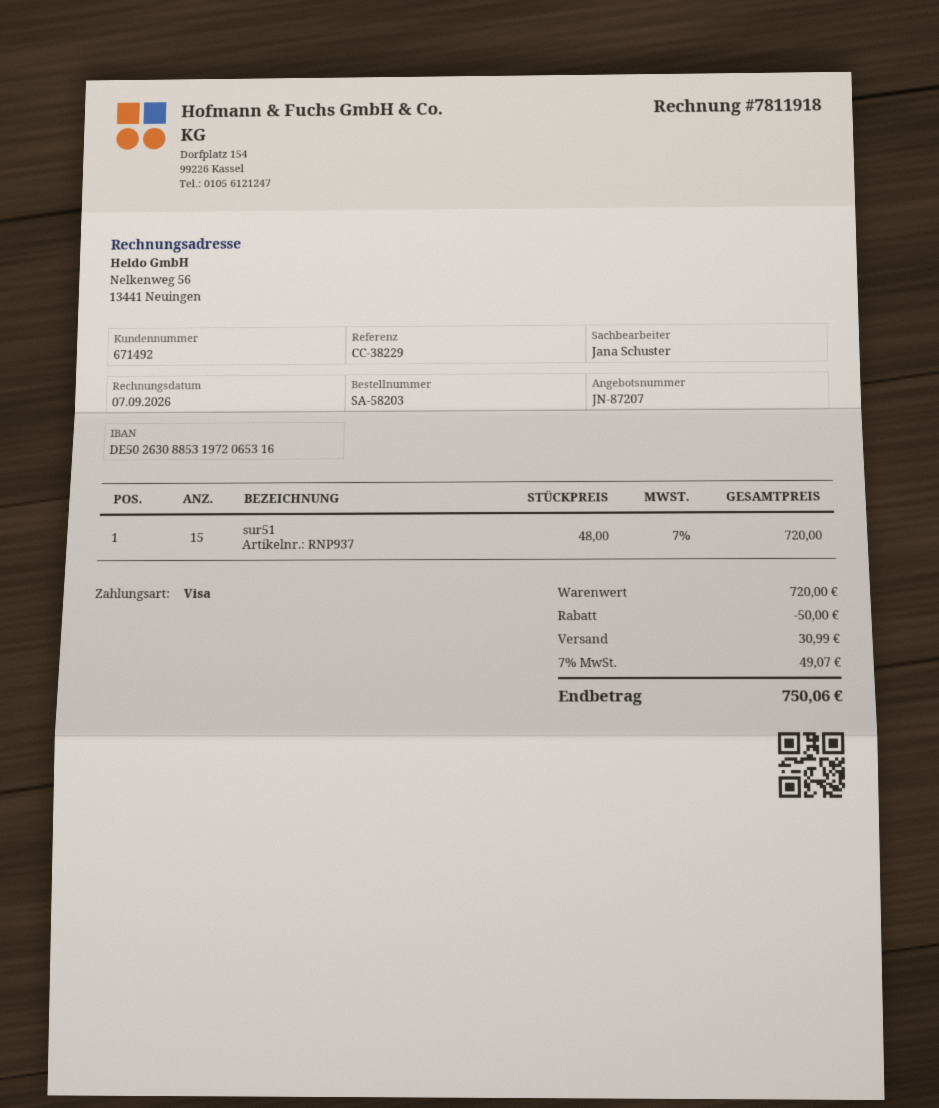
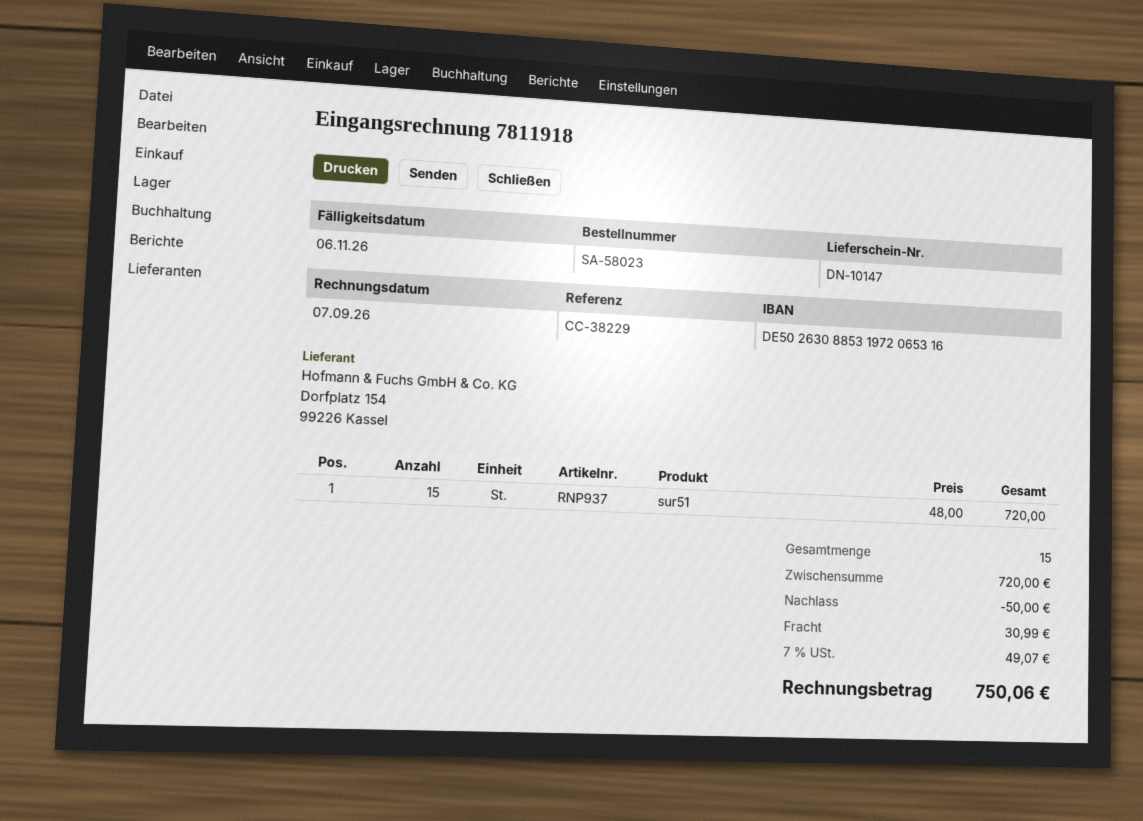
order number: SA-58203 -> SA-58023

